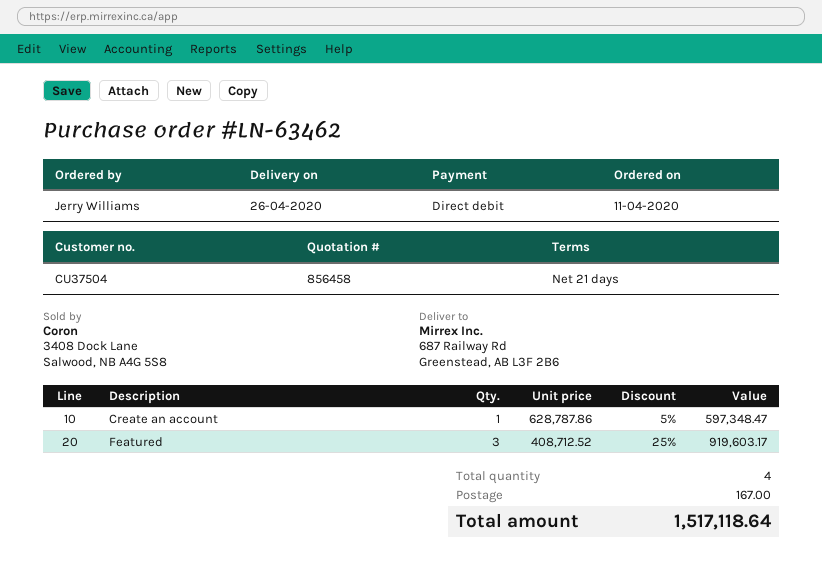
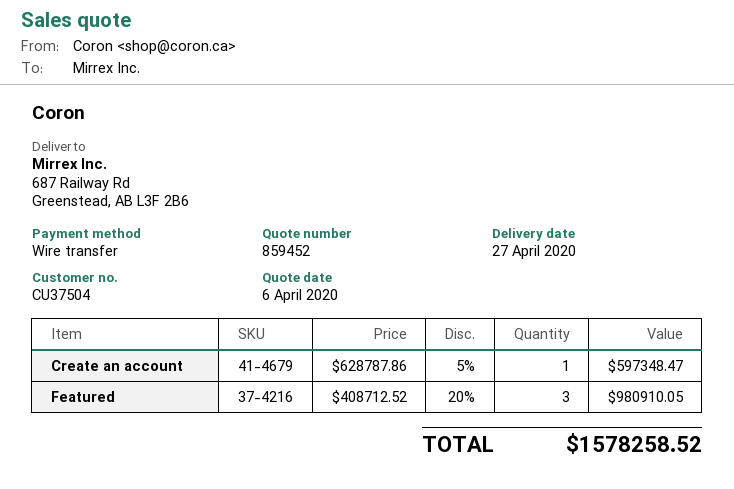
quote number: 856458 -> 859452
delivery date: 2020-04-26 -> 2020-04-27
payment method: direct debit -> bank transfer
Featured: 3 x 408712.52 - 25% = 919603.17 -> 3 x 408712.52 - 20% = 980910.05
shipping: 167.00 -> none
total: 1517118.64 -> 1578258.52

